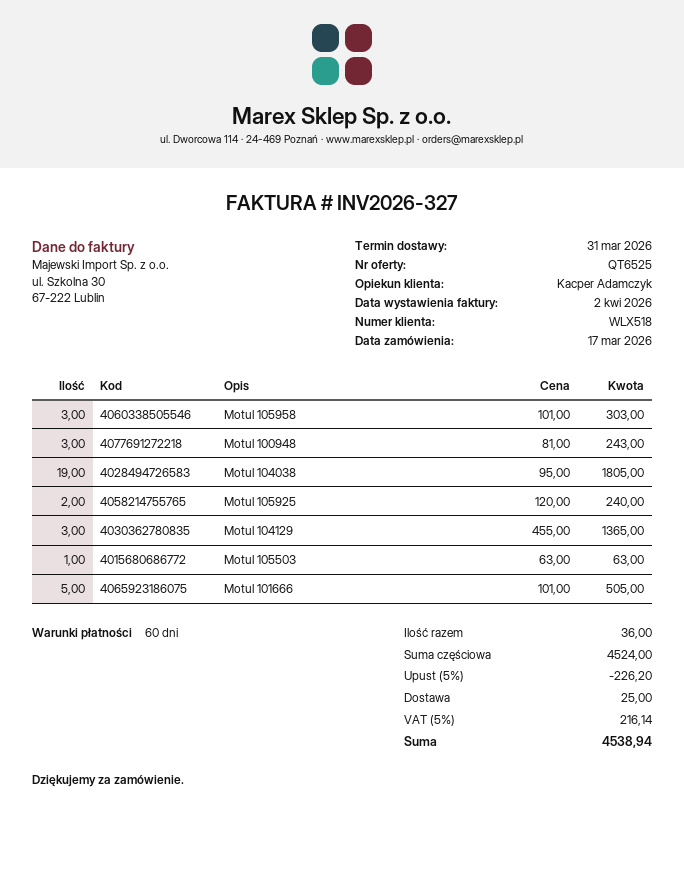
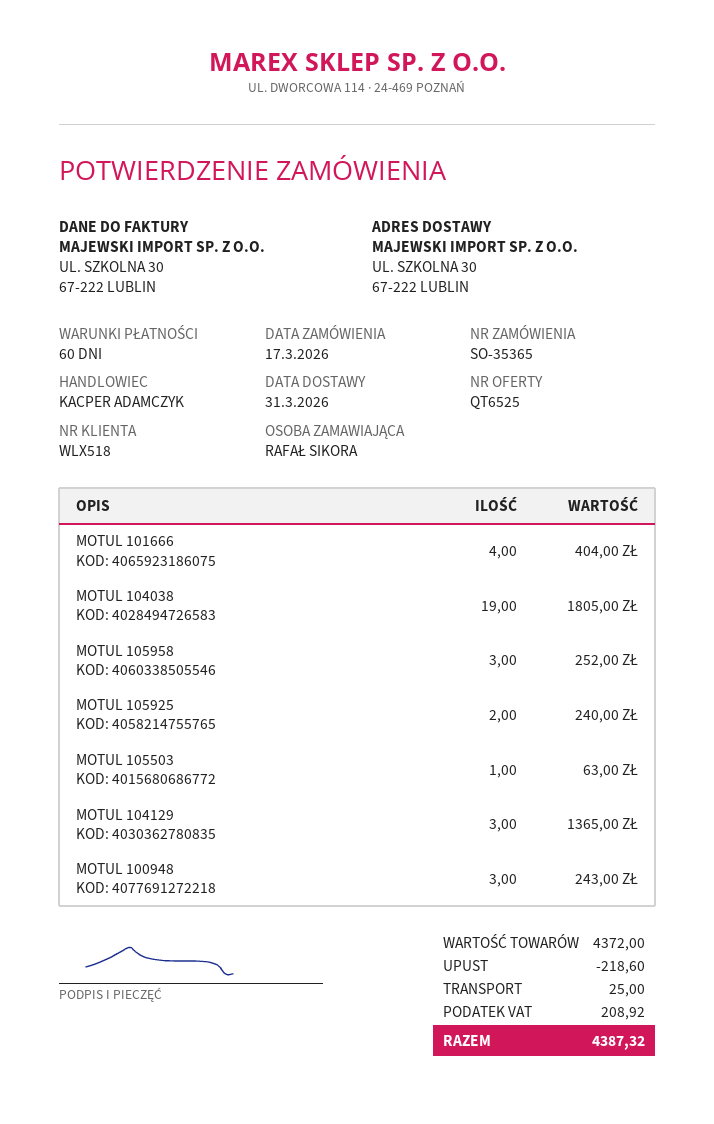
Motul 105958: 3 for 303.00 -> 3 for 252.00
Motul 101666: 5 for 505.00 -> 4 for 404.00
subtotal: 4524.00 -> 4372.00
discount: 226.20 -> 218.60
tax: 216.14 -> 208.92
total: 4538.94 -> 4387.32

